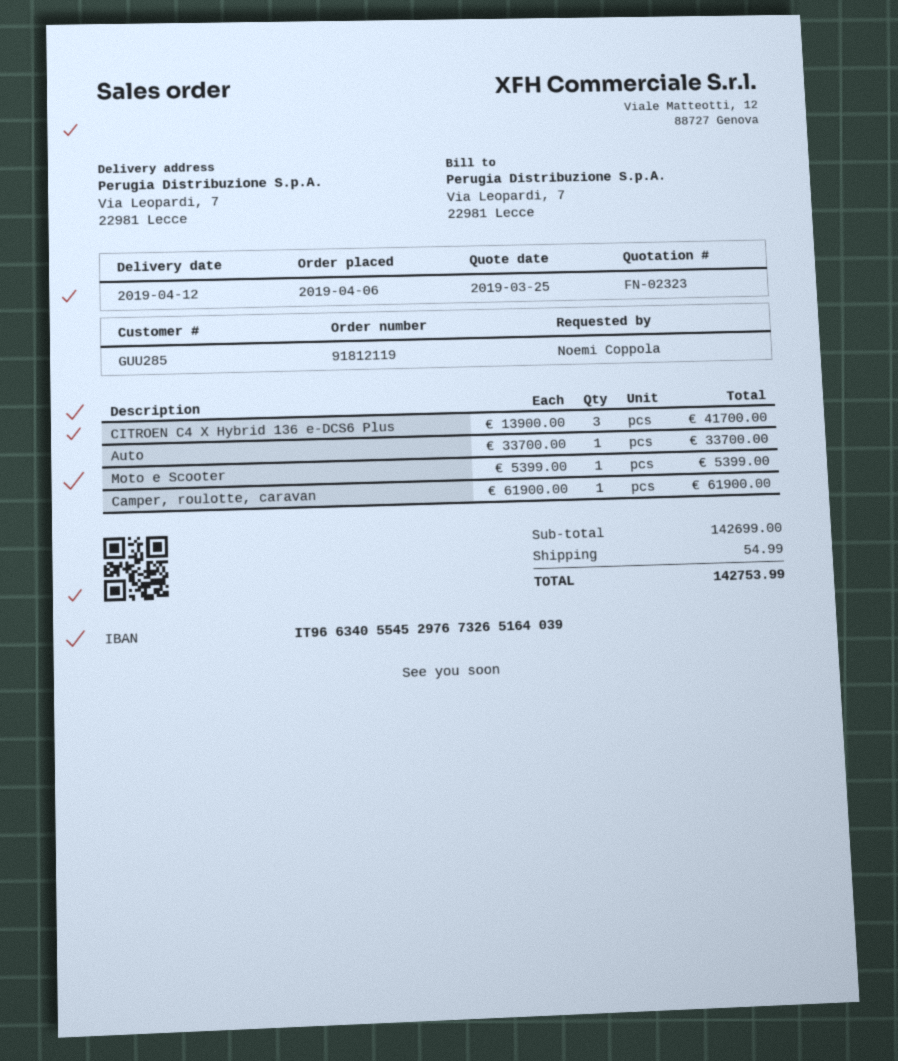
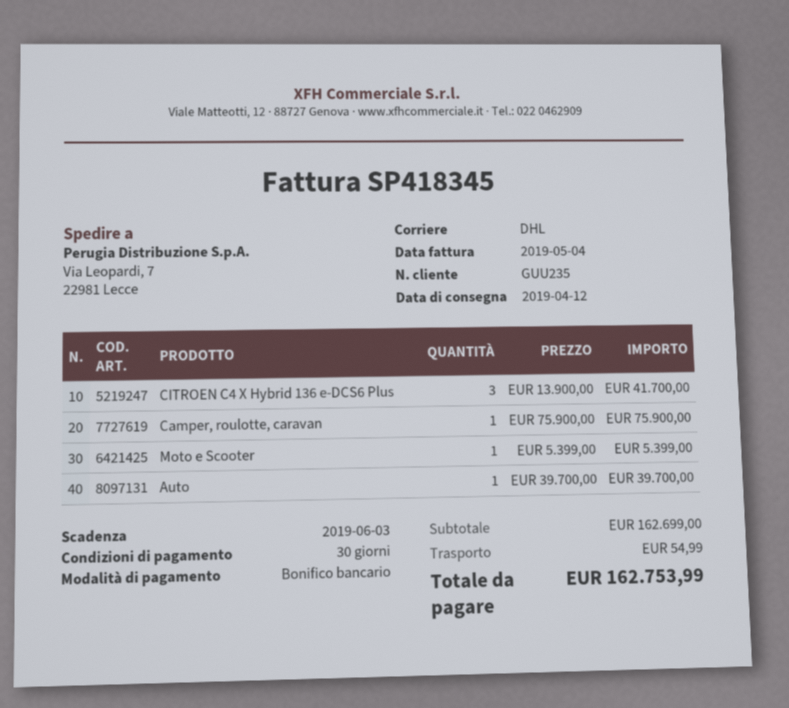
customer number: GUU285 -> GUU235
Auto: 1 x 33700.00 = 33700.00 -> 1 x 39700.00 = 39700.00
Camper, roulotte, caravan: 1 x 61900.00 = 61900.00 -> 1 x 75900.00 = 75900.00
subtotal: 142699.00 -> 162699.00
total: 142753.99 -> 162753.99

